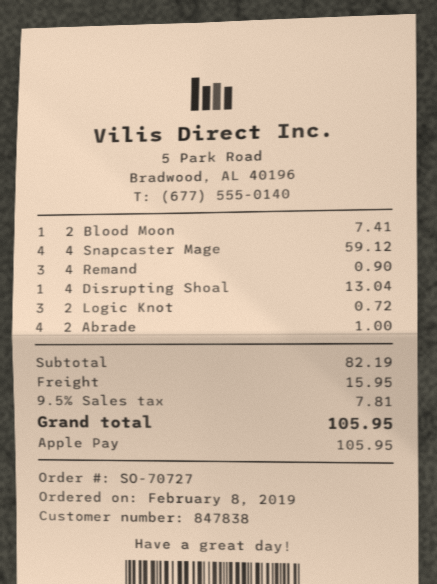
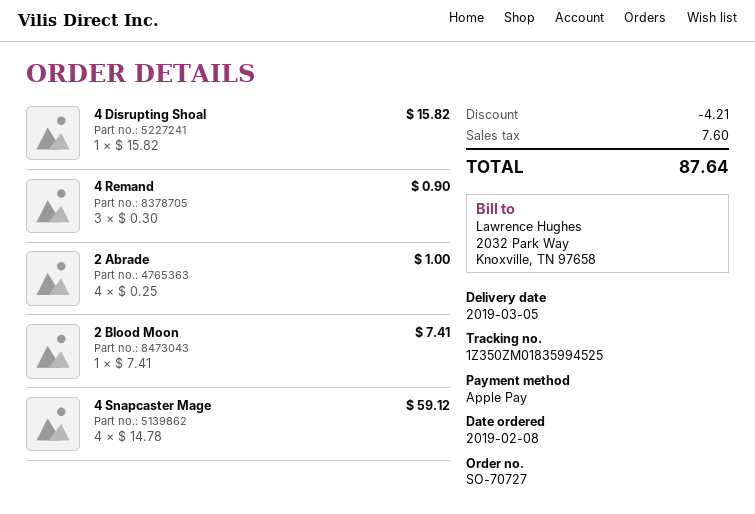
4 Disrupting Shoal: 1 for 13.04 -> 1 for 15.82
2 Logic Knot: 3 for 0.72 -> none
discount: none -> 4.21
shipping: 15.95 -> none
tax: 7.81 -> 7.60
total: 105.95 -> 87.64

